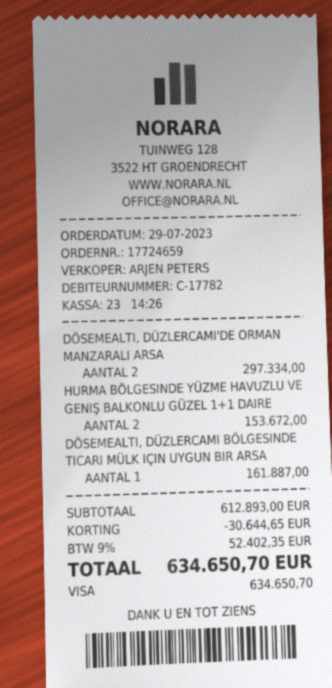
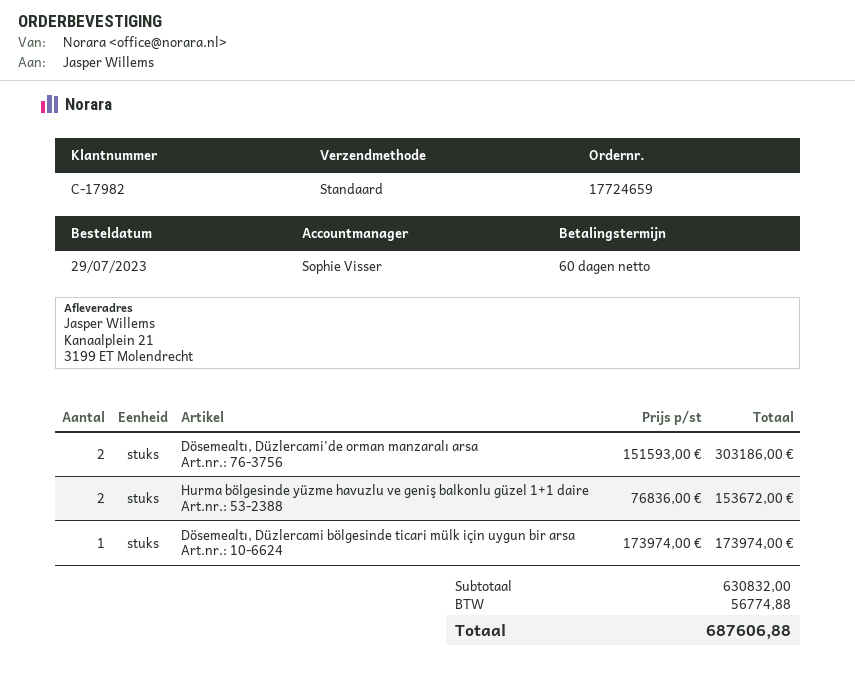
customer number: C-17782 -> C-17982
sales rep: ARJEN PETERS -> Sophie Visser
DÖSEMEALTI, DÜZLERCAMI'DE ORMAN MANZARALI ARSA: 2 for 297334.00 -> 2 for 303186.00
DÖSEMEALTI, DÜZLERCAMI BÖLGESINDE TICARI MÜLK IÇIN UYGUN BIR ARSA: 1 for 161887.00 -> 1 for 173974.00
subtotal: 612893.00 -> 630832.00
discount: 30644.65 -> none
tax: 52402.35 -> 56774.88
total: 634650.70 -> 687606.88

